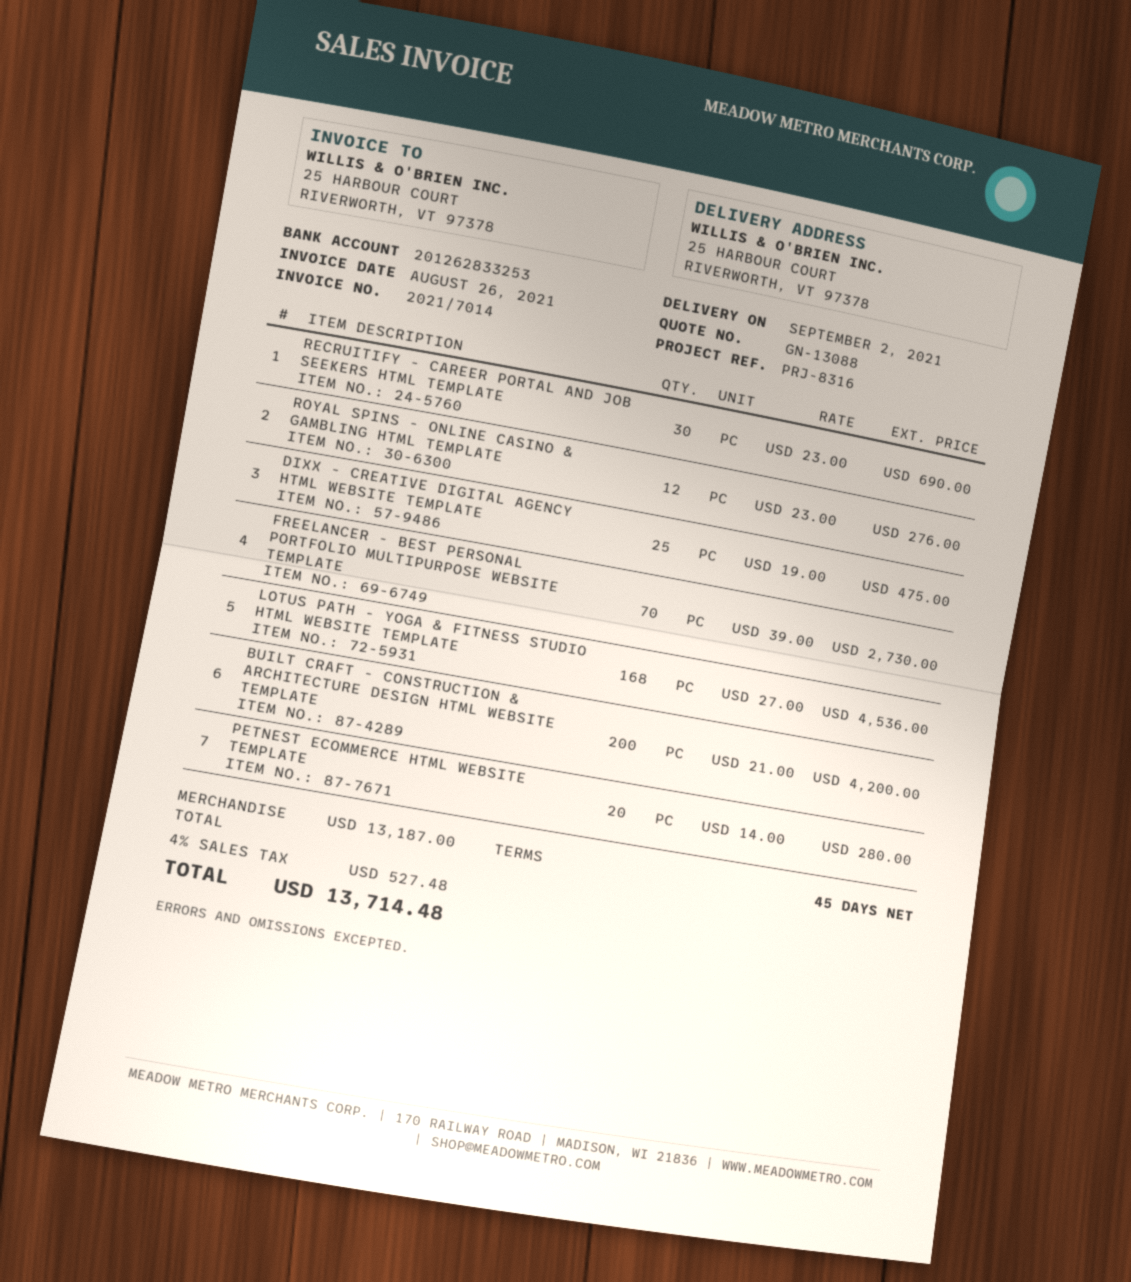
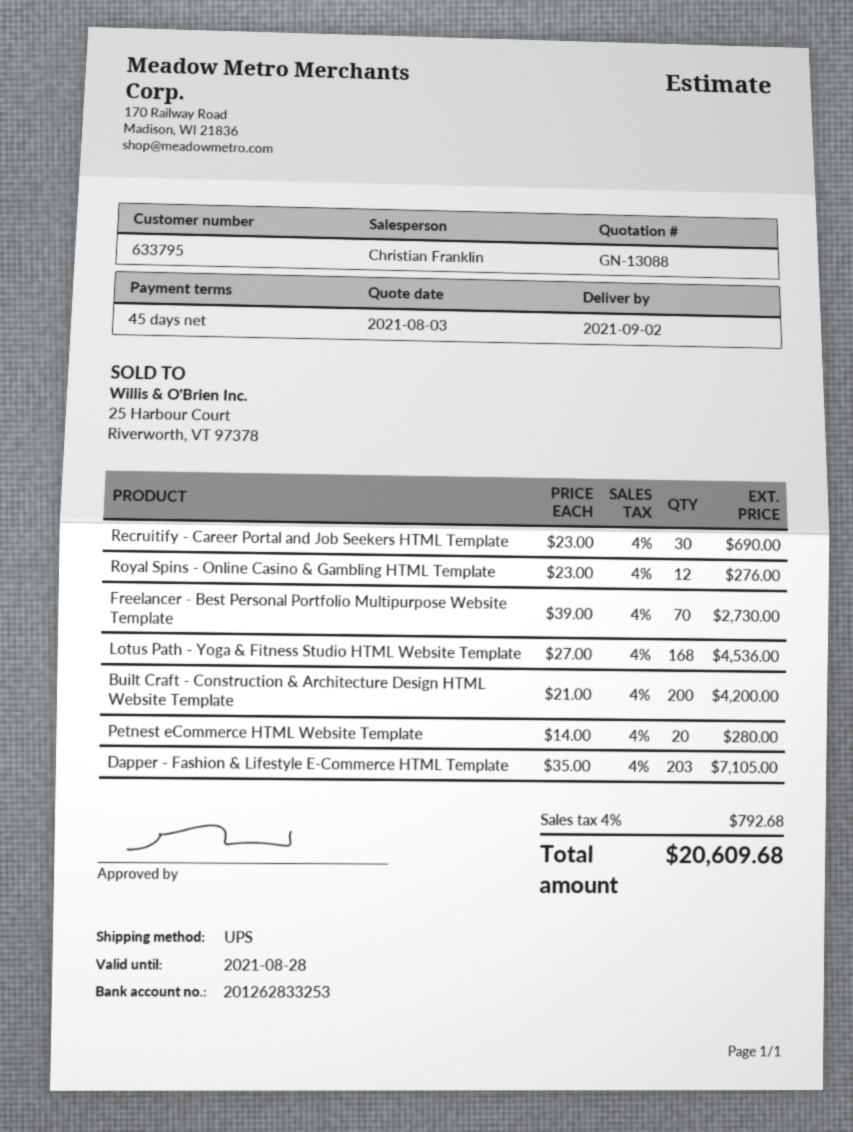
DIXX - CREATIVE DIGITAL AGENCY HTML WEBSITE TEMPLATE: 25 x 19.00 = 475.00 -> none
Dapper - Fashion & Lifestyle E-Commerce HTML Template: none -> 203 x 35.00 = 7105.00
tax: 4% = 527.48 -> 4% = 792.68
total: 13714.48 -> 20609.68

